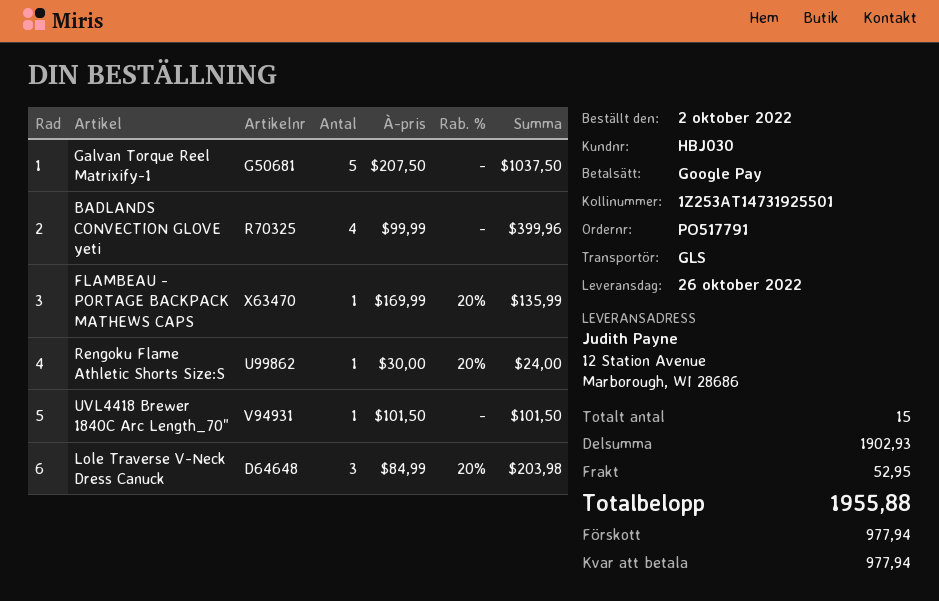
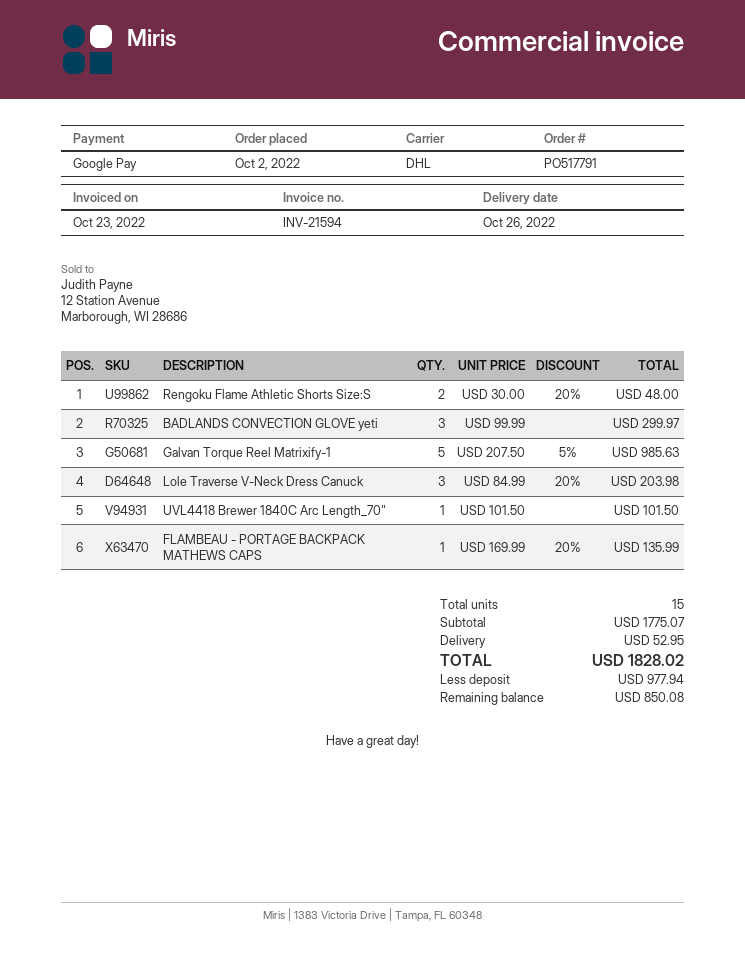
shipping method: GLS -> DHL
Galvan Torque Reel Matrixify-1: 5 x 207.50 = 1037.50 -> 5 x 207.50 - 5% = 985.63
BADLANDS CONVECTION GLOVE yeti: 4 x 99.99 = 399.96 -> 3 x 99.99 = 299.97
Rengoku Flame Athletic Shorts Size:S: 1 x 30.00 - 20% = 24.00 -> 2 x 30.00 - 20% = 48.00
subtotal: 1902.93 -> 1775.07
total: 1955.88 -> 1828.02
balance: 977.94 -> 850.08

